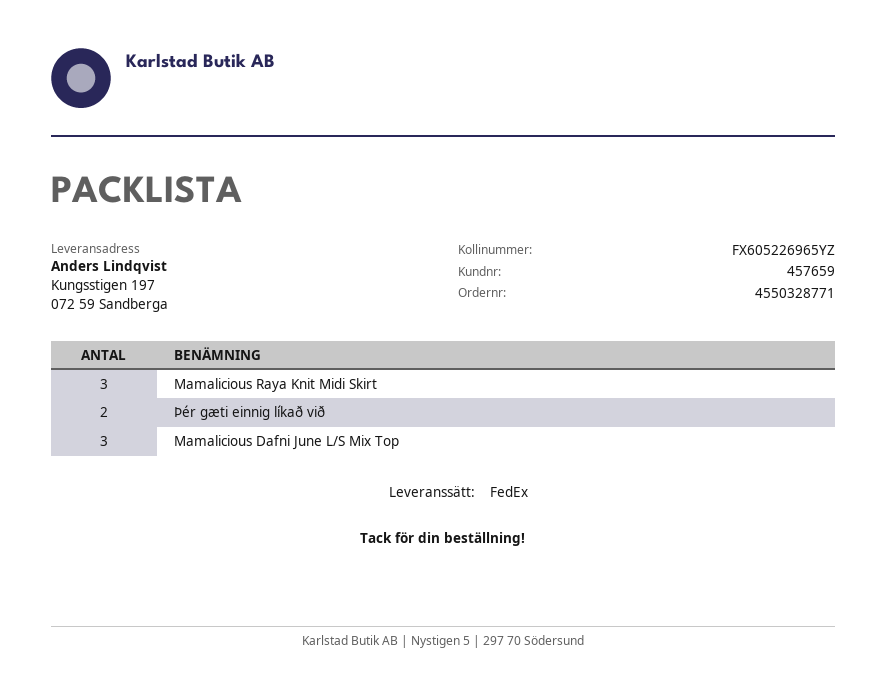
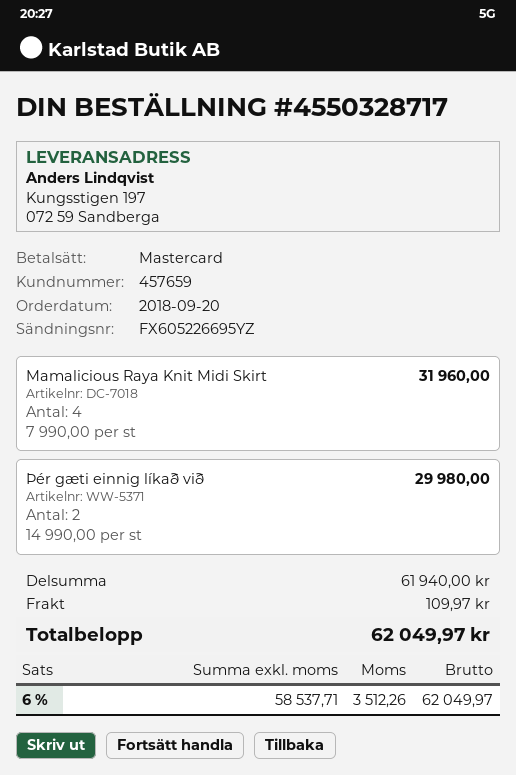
order number: 4550328771 -> 4550328717
tracking number: FX605226965YZ -> FX605226695YZ
Mamalicious Raya Knit Midi Skirt: 3 -> 4
Mamalicious Dafni June L/S Mix Top: 3 -> none

